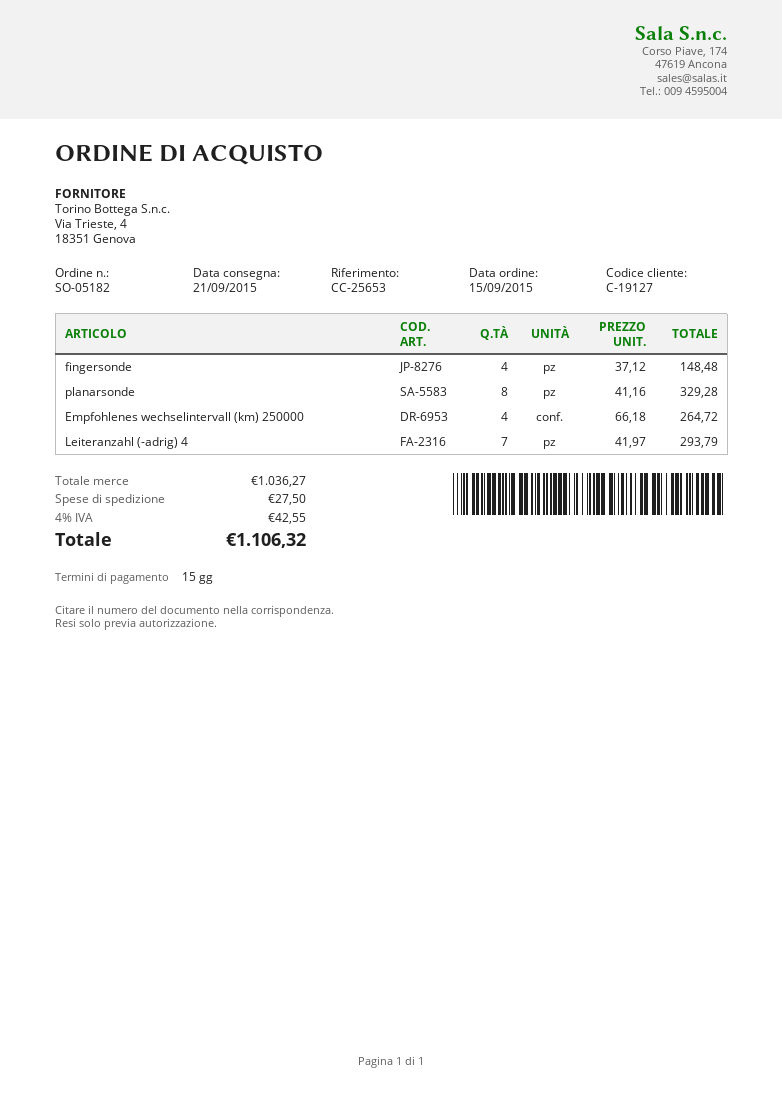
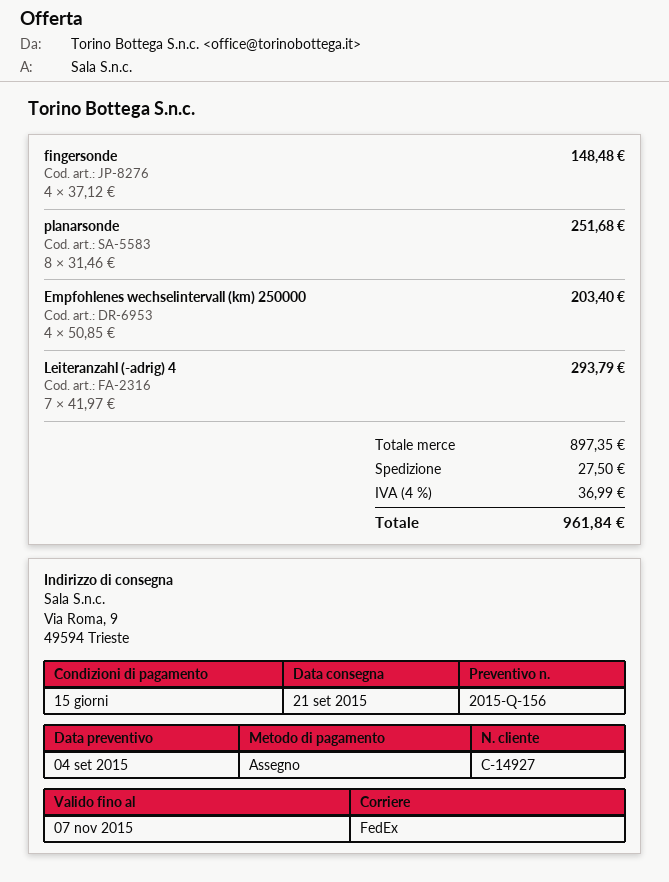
customer number: C-19127 -> C-14927
planarsonde: 8 x 41.16 = 329.28 -> 8 x 31.46 = 251.68
Empfohlenes wechselintervall (km) 250000: 4 x 66.18 = 264.72 -> 4 x 50.85 = 203.40
subtotal: 1036.27 -> 897.35
tax: 4% = 42.55 -> 4% = 36.99
total: 1106.32 -> 961.84

